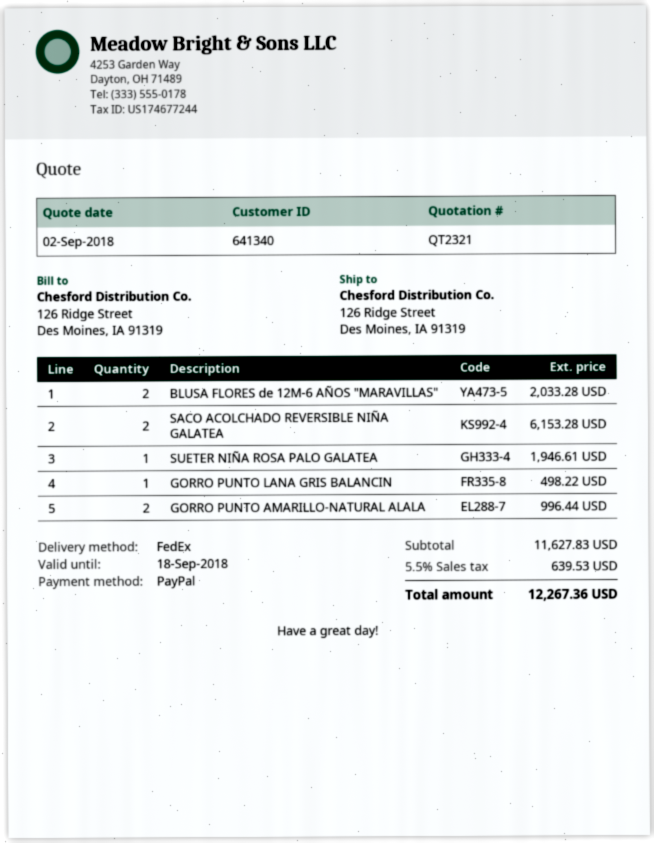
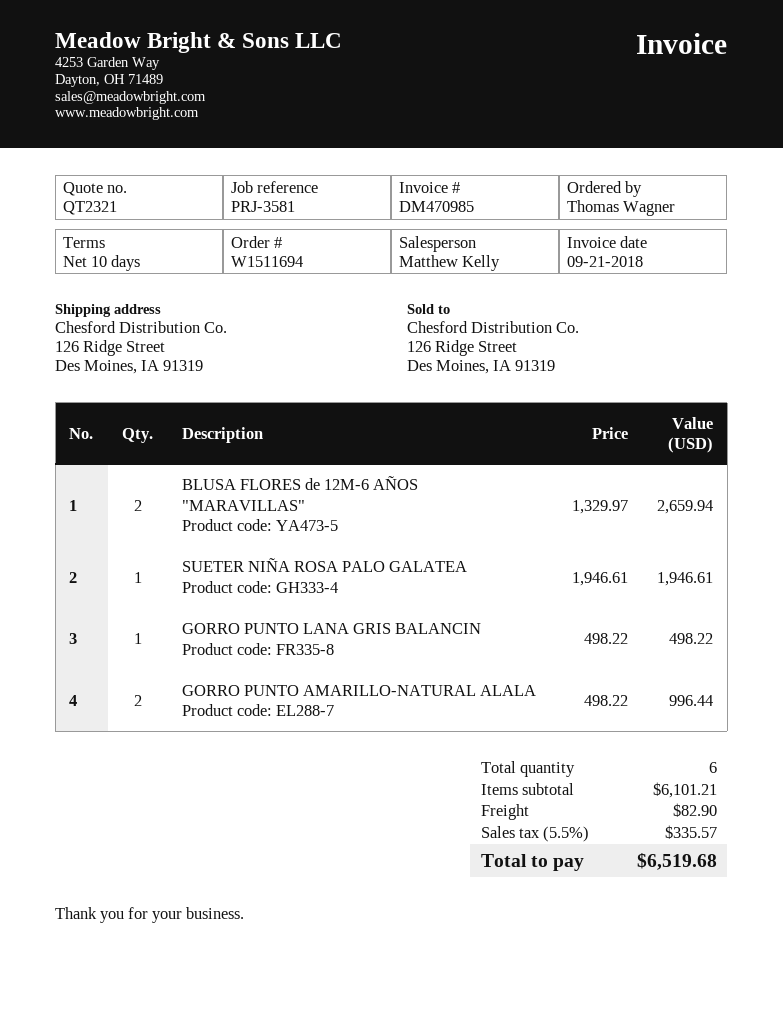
BLUSA FLORES de 12M-6 AÑOS "MARAVILLAS": 2 for 2033.28 -> 2 for 2659.94
SACO ACOLCHADO REVERSIBLE NIÑA GALATEA: 2 for 6153.28 -> none
subtotal: 11627.83 -> 6101.21
shipping: none -> 82.90
tax: 5.5% = 639.53 -> 5.5% = 335.57
total: 12267.36 -> 6519.68

